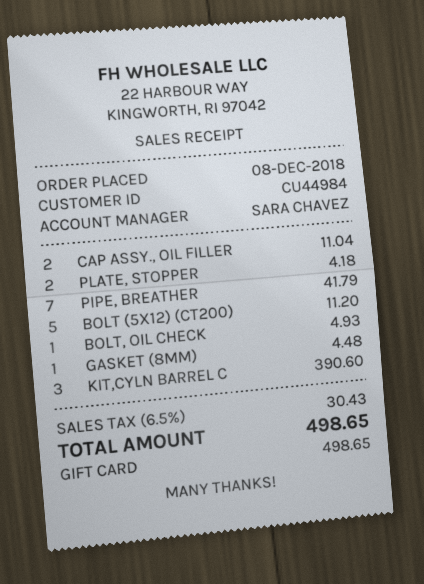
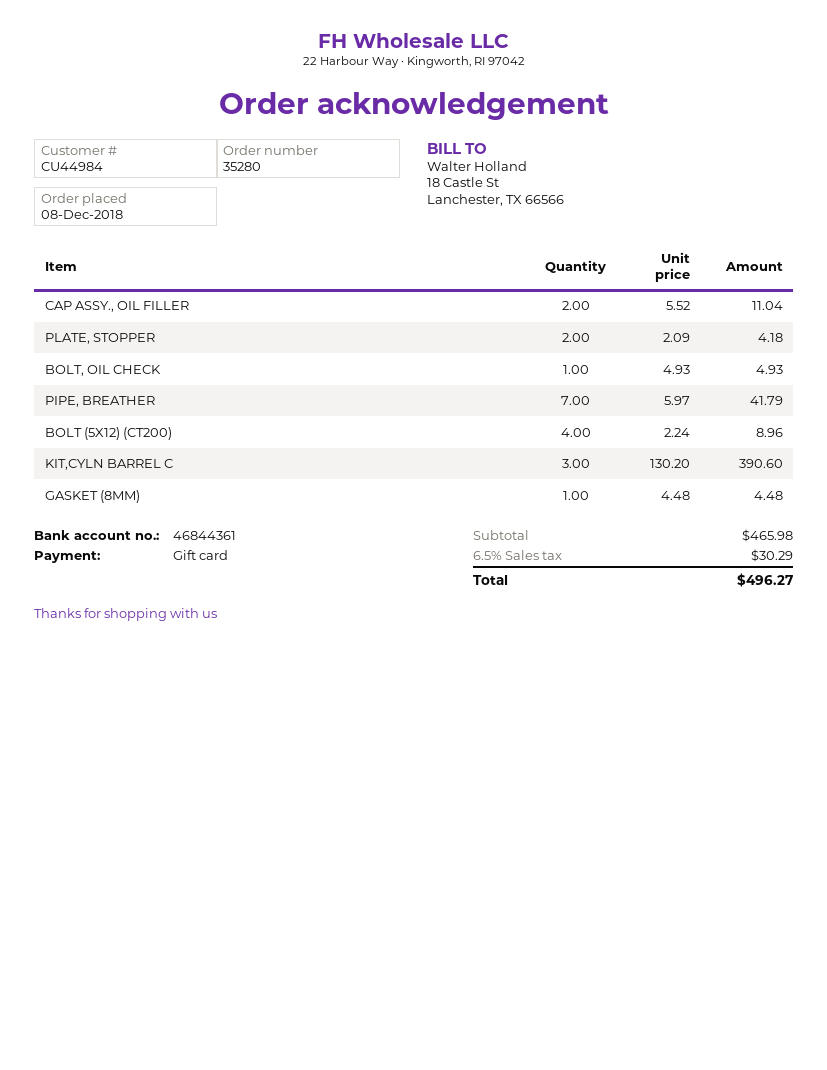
BOLT (5X12) (CT200): 5 for 11.20 -> 4 for 8.96
tax: 6.5% = 30.43 -> 6.5% = 30.29
total: 498.65 -> 496.27

